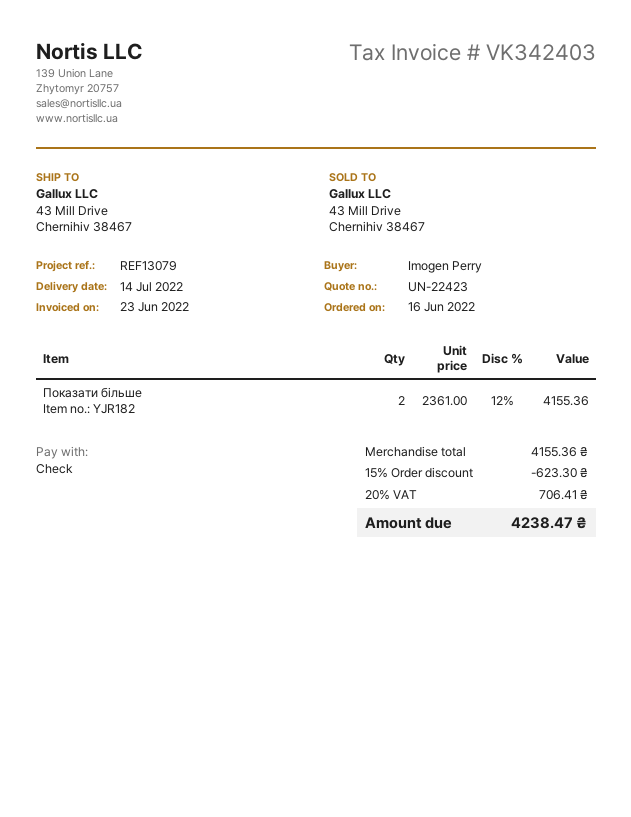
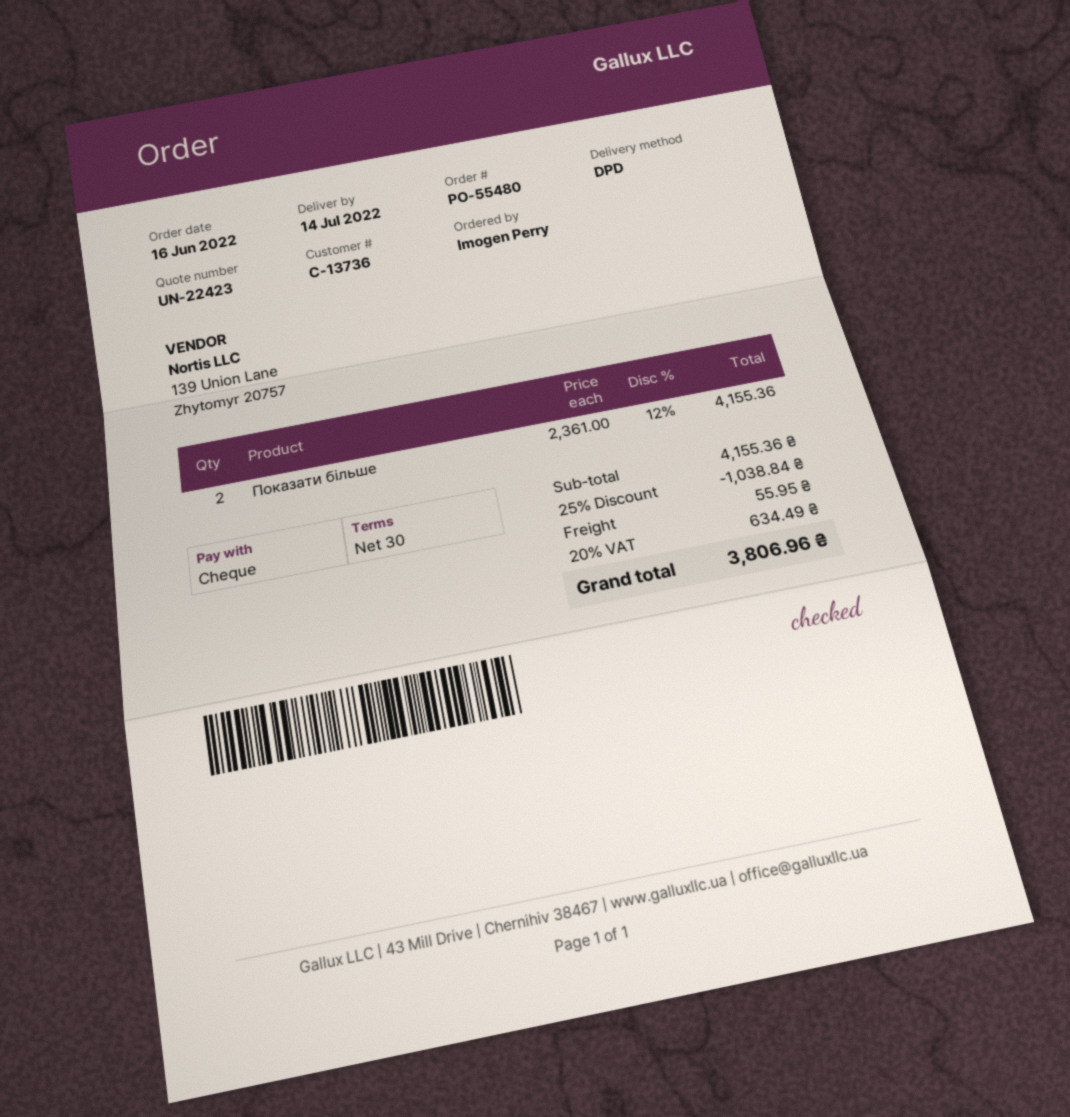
discount: 15% = 623.30 -> 25% = 1038.84
shipping: none -> 55.95
tax: 20% = 706.41 -> 20% = 634.49
total: 4238.47 -> 3806.96

